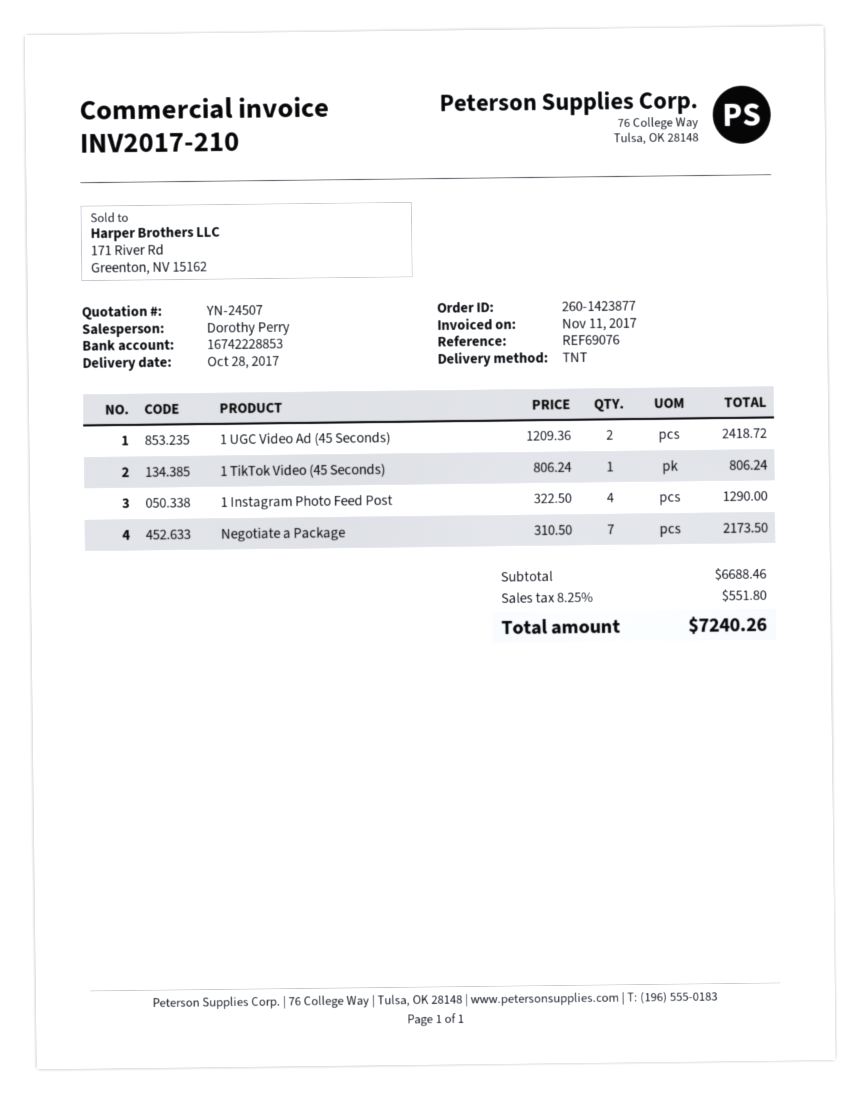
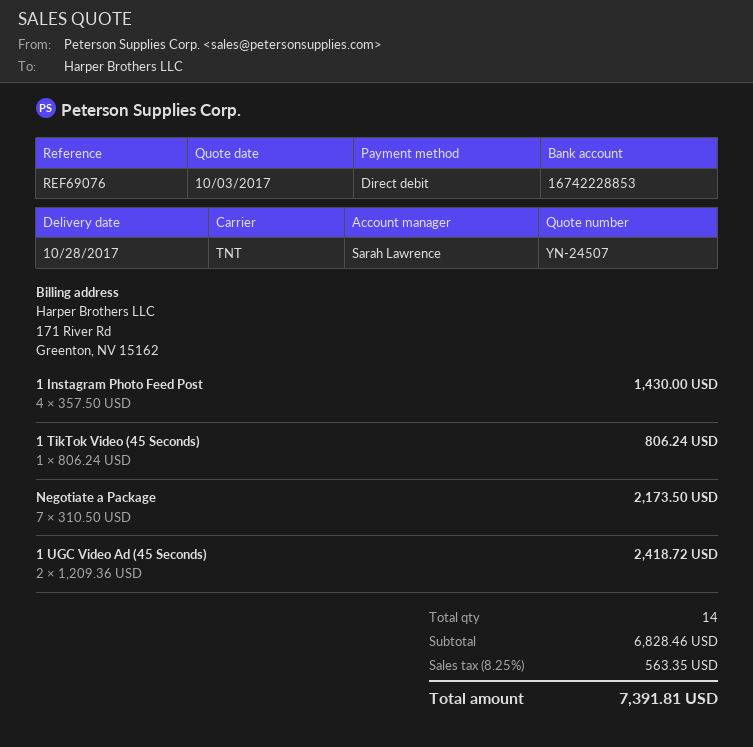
sales rep: Dorothy Perry -> Sarah Lawrence
1 Instagram Photo Feed Post: 4 x 322.50 = 1290.00 -> 4 x 357.50 = 1430.00
subtotal: 6688.46 -> 6828.46
tax: 8.25% = 551.80 -> 8.25% = 563.35
total: 7240.26 -> 7391.81

